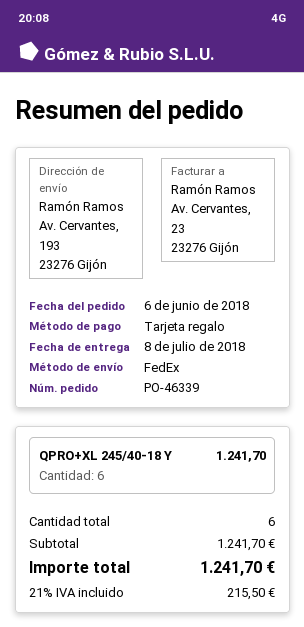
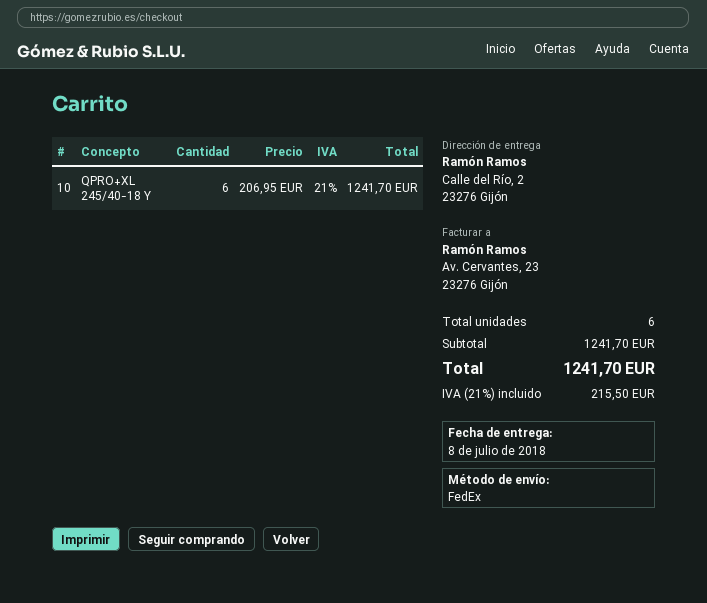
ship to: Av. Cervantes, 193, 23276 Gijón -> Calle del Río, 2, 23276 Gijón

